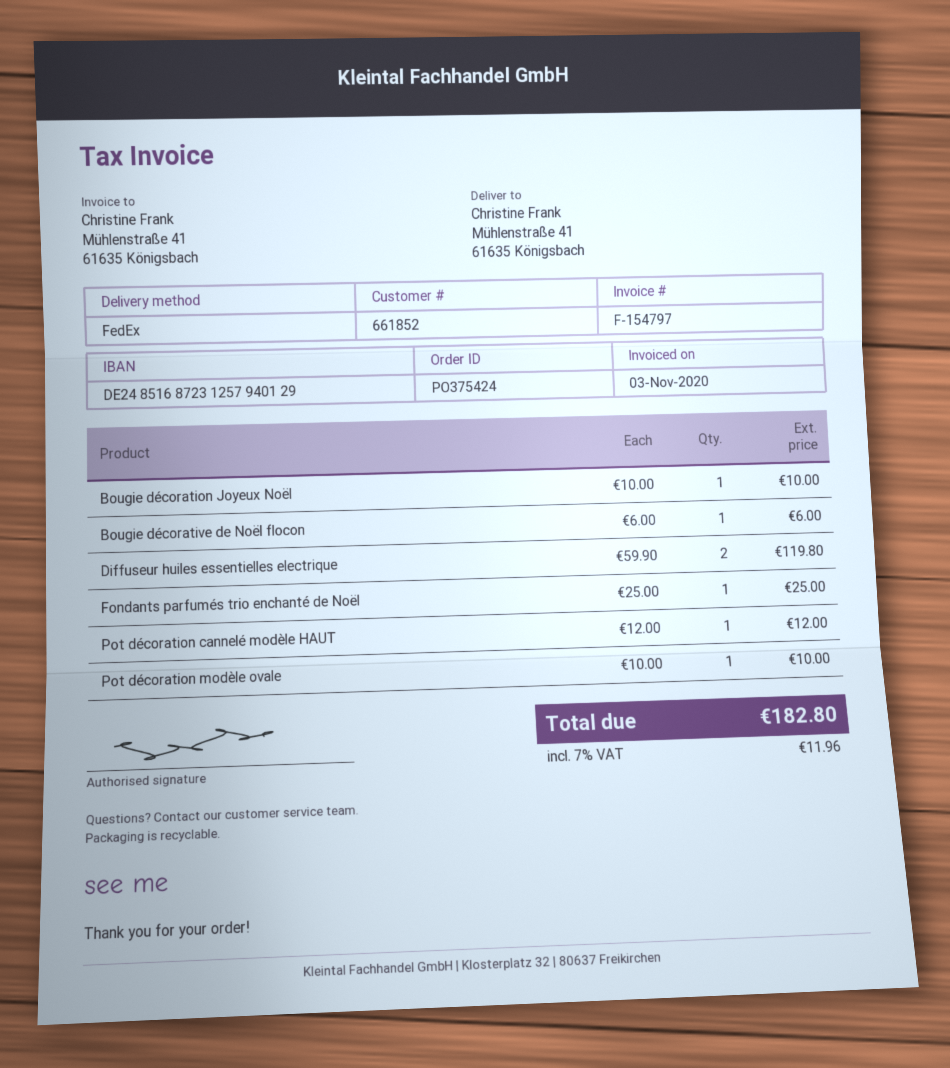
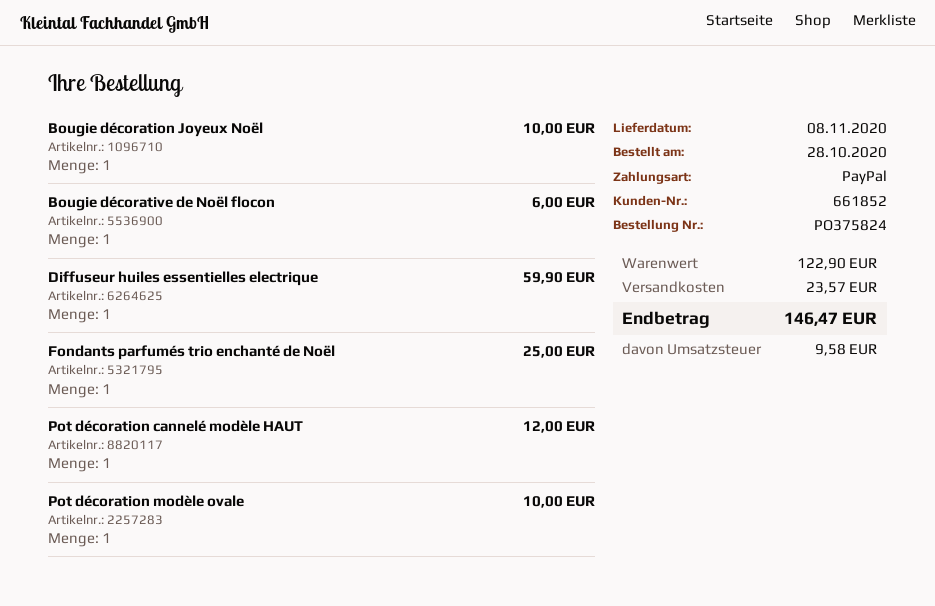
order number: PO375424 -> PO375824
Diffuseur huiles essentielles electrique: 2 for 119.80 -> 1 for 59.90
shipping: none -> 23.57
tax: 11.96 -> 9.58
total: 182.80 -> 146.47

